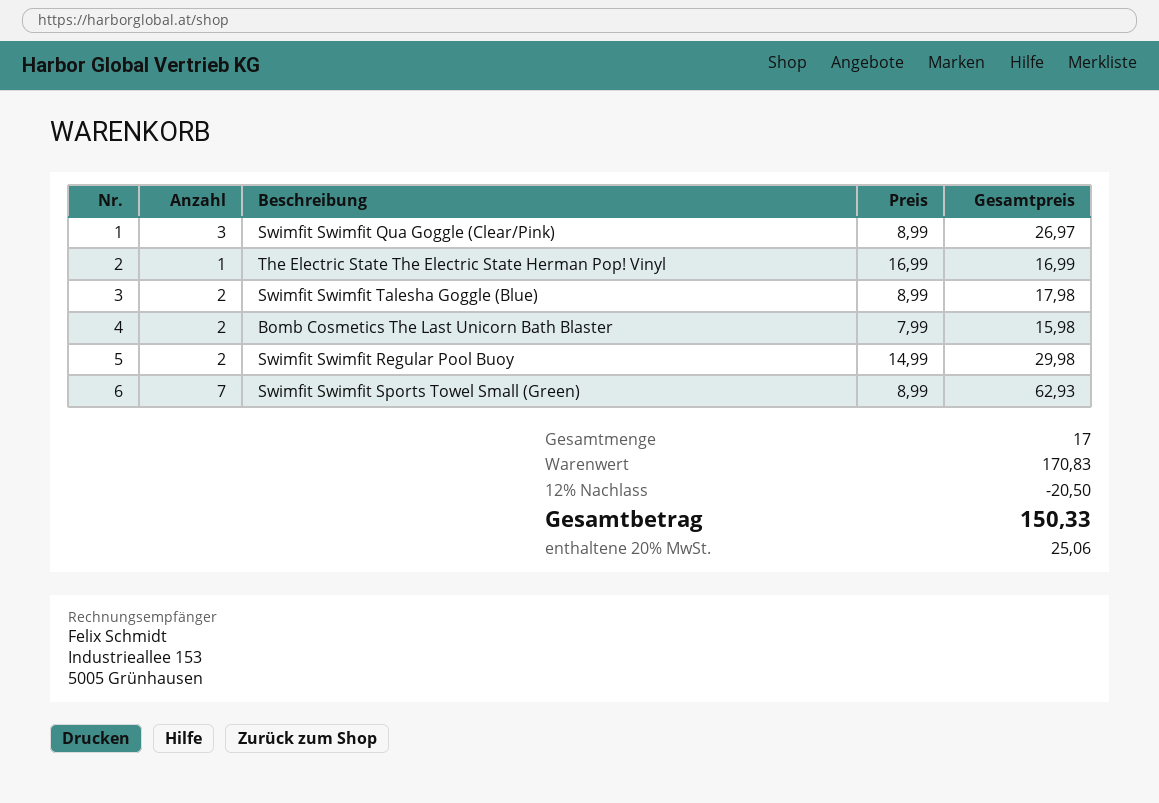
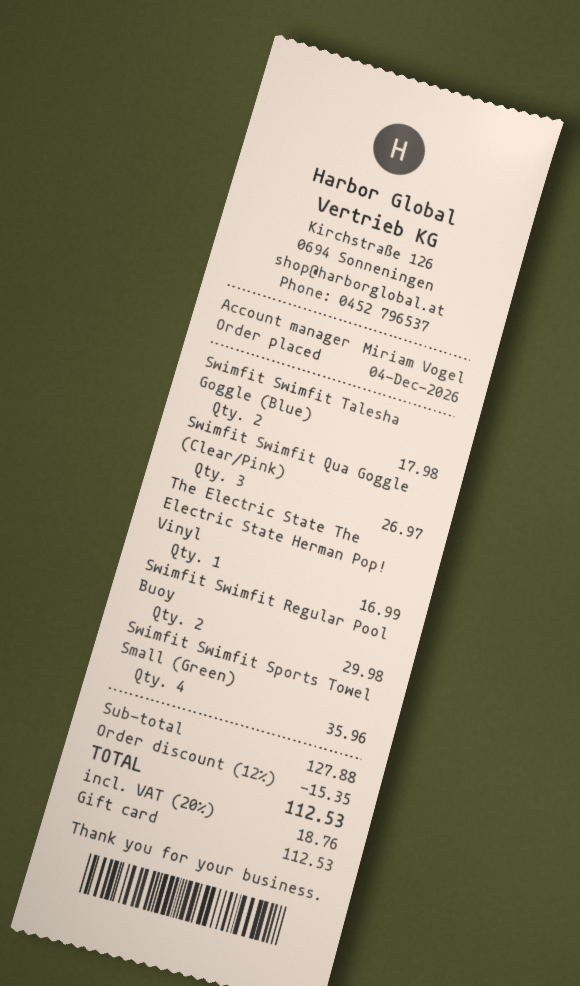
Bomb Cosmetics The Last Unicorn Bath Blaster: 2 for 15.98 -> none
Swimfit Swimfit Sports Towel Small (Green): 7 for 62.93 -> 4 for 35.96
subtotal: 170.83 -> 127.88
discount: 12% = 20.50 -> 12% = 15.35
tax: 20% = 25.06 -> 20% = 18.76
total: 150.33 -> 112.53

